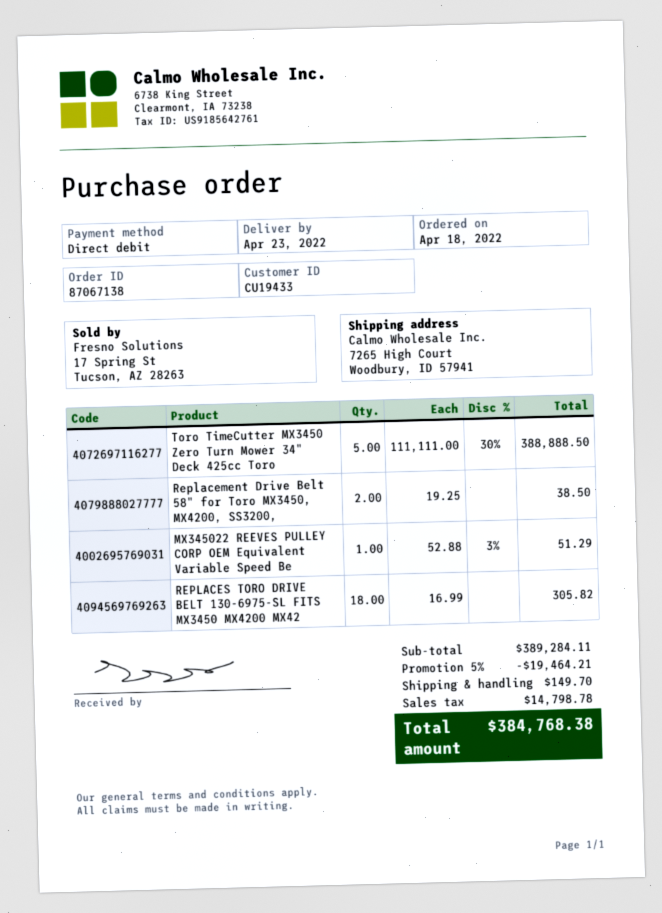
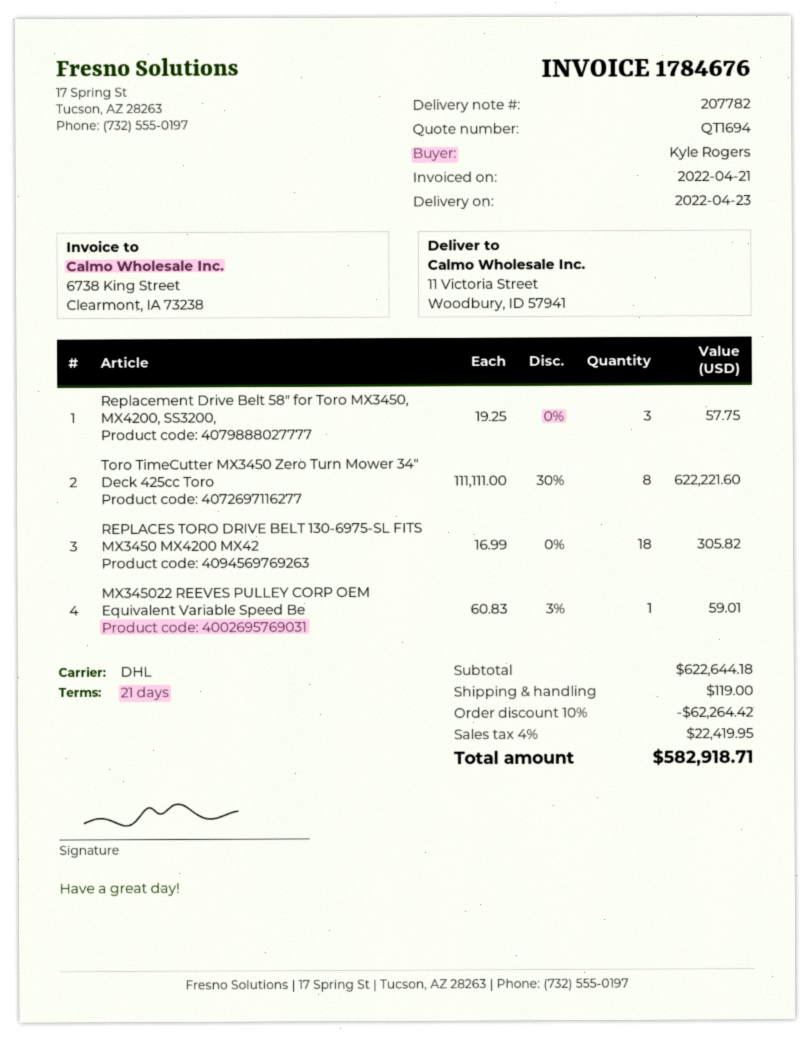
ship to: 7265 High Court, Woodbury, ID 57941 -> 11 Victoria Street, Woodbury, ID 57941
Toro TimeCutter MX3450 Zero Turn Mower 34" Deck 425cc Toro: 5 x 111111.00 - 30% = 388888.50 -> 8 x 111111.00 - 30% = 622221.60
Replacement Drive Belt 58" for Toro MX3450, MX4200, SS3200,: 2 x 19.25 = 38.50 -> 3 x 19.25 = 57.75
MX345022 REEVES PULLEY CORP OEM Equivalent Variable Speed Be: 1 x 52.88 - 3% = 51.29 -> 1 x 60.83 - 3% = 59.01
subtotal: 389284.11 -> 622644.18
discount: 5% = 19464.21 -> 10% = 62264.42
shipping: 149.70 -> 119.00
tax: 14798.78 -> 22419.95
total: 384768.38 -> 582918.71

